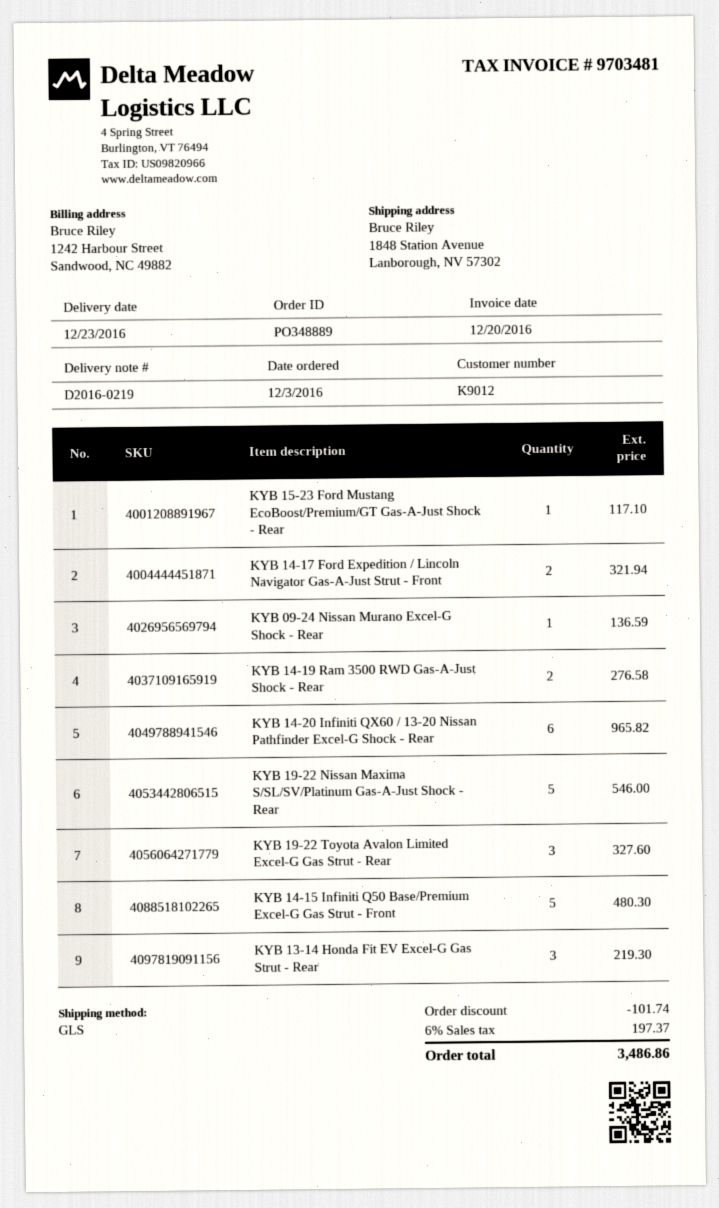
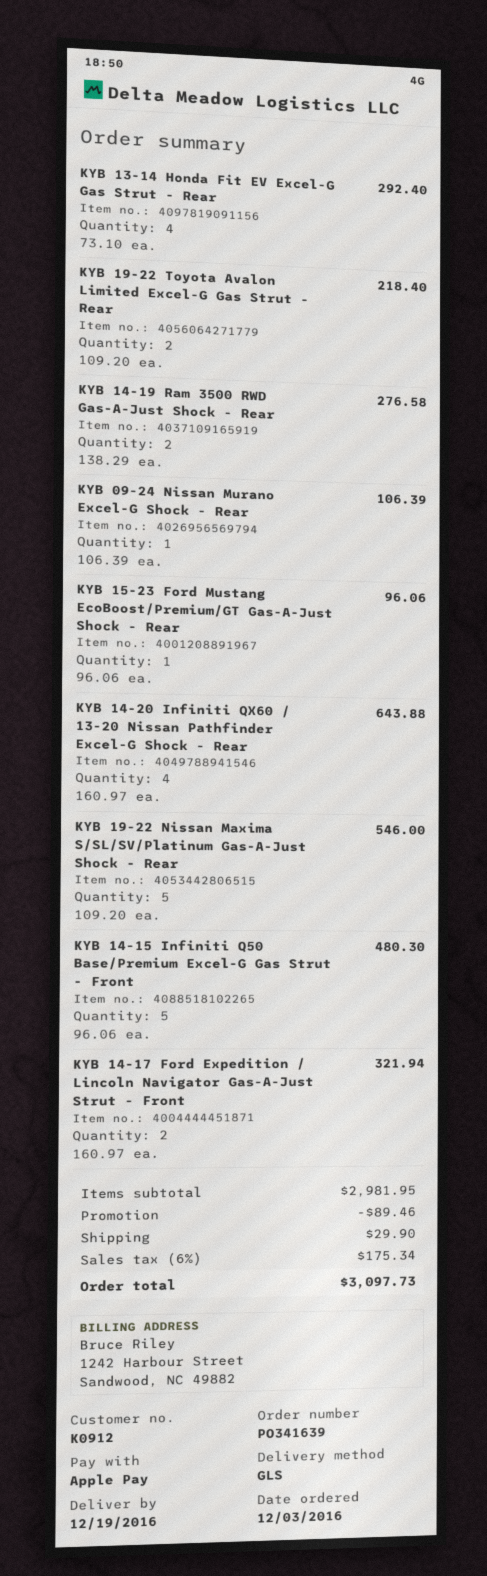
order number: PO348889 -> PO341639
delivery date: 2016-12-23 -> 2016-12-19
customer number: K9012 -> K0912
KYB 15-23 Ford Mustang EcoBoost/Premium/GT Gas-A-Just Shock - Rear: 1 for 117.10 -> 1 for 96.06
KYB 09-24 Nissan Murano Excel-G Shock - Rear: 1 for 136.59 -> 1 for 106.39
KYB 14-20 Infiniti QX60 / 13-20 Nissan Pathfinder Excel-G Shock - Rear: 6 for 965.82 -> 4 for 643.88
KYB 19-22 Toyota Avalon Limited Excel-G Gas Strut - Rear: 3 for 327.60 -> 2 for 218.40
KYB 13-14 Honda Fit EV Excel-G Gas Strut - Rear: 3 for 219.30 -> 4 for 292.40
discount: 101.74 -> 89.46
shipping: none -> 29.90
tax: 6% = 197.37 -> 6% = 175.34
total: 3486.86 -> 3097.73

